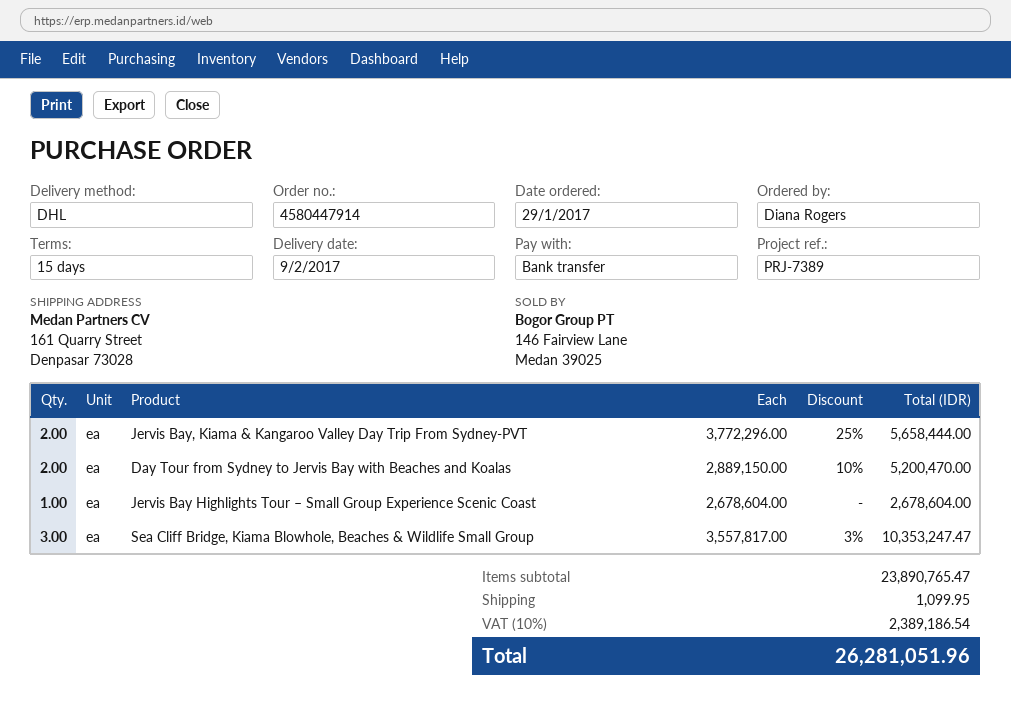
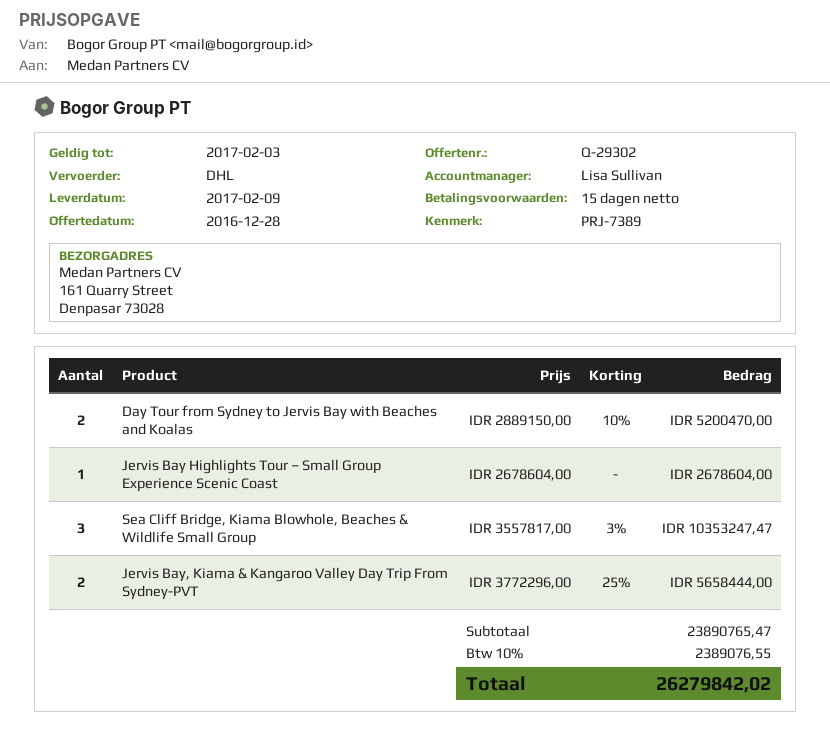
shipping: 1099.95 -> none
tax: 10% = 2389186.54 -> 10% = 2389076.55
total: 26281051.96 -> 26279842.02

